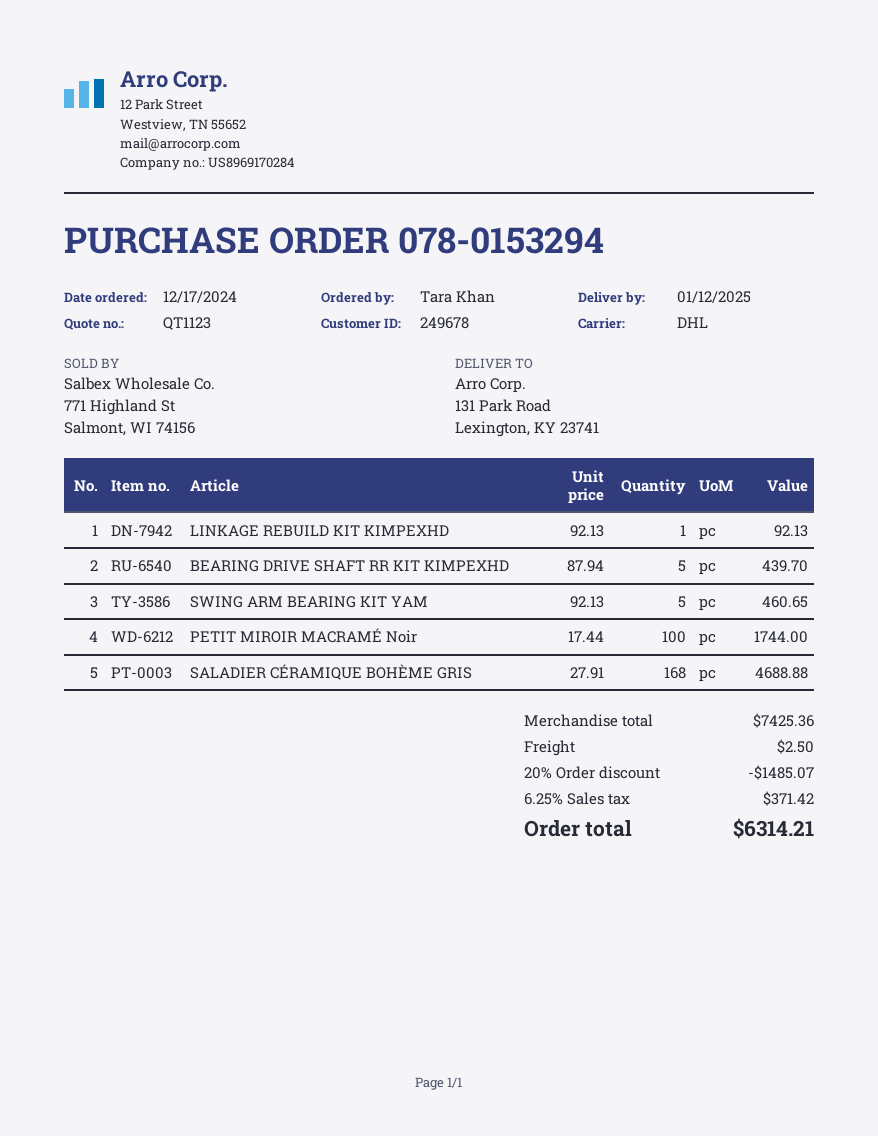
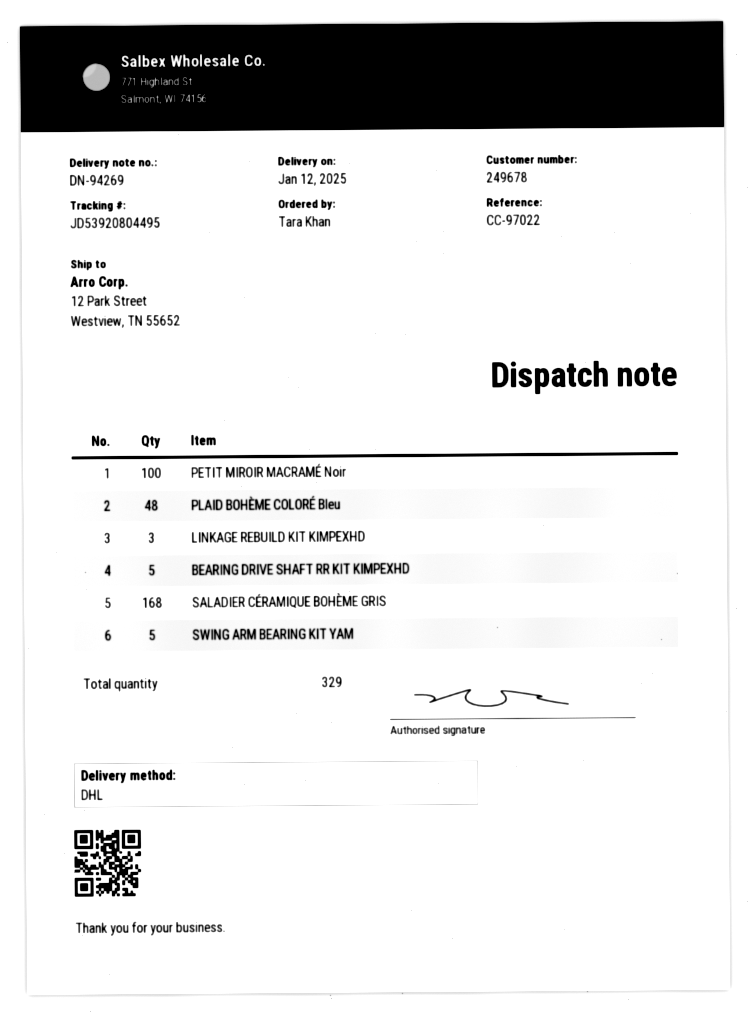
ship to: 131 Park Road, Lexington, KY 23741 -> 12 Park Street, Westview, TN 55652
LINKAGE REBUILD KIT KIMPEXHD: 1 -> 3
PLAID BOHÈME COLORÉ Bleu: none -> 48

